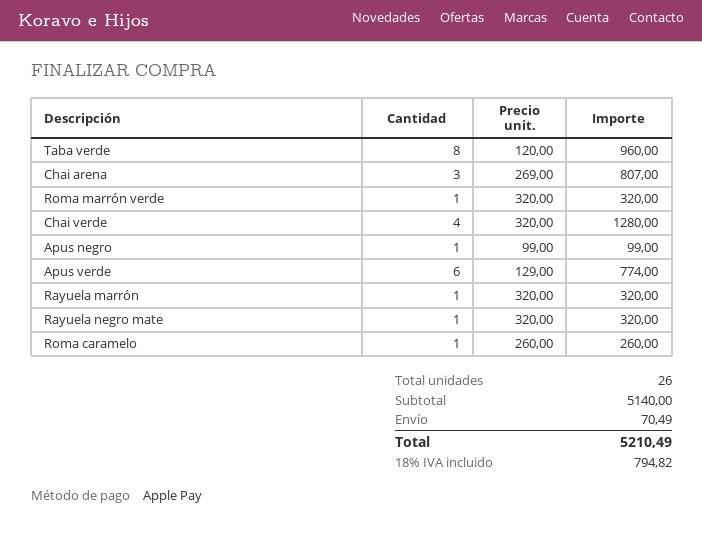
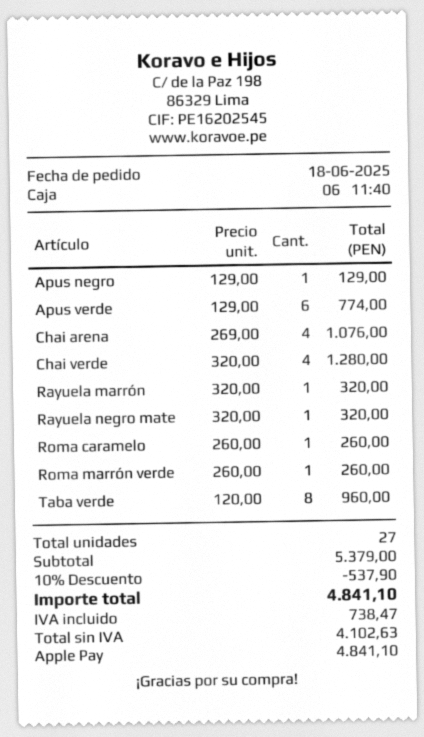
Chai arena: 3 x 269.00 = 807.00 -> 4 x 269.00 = 1076.00
Roma marrón verde: 1 x 320.00 = 320.00 -> 1 x 260.00 = 260.00
Apus negro: 1 x 99.00 = 99.00 -> 1 x 129.00 = 129.00
total quantity: 26 -> 27
subtotal: 5140.00 -> 5379.00
discount: none -> 10% = 537.90
shipping: 70.49 -> none
tax: 794.82 -> 738.47
total: 5210.49 -> 4841.10

